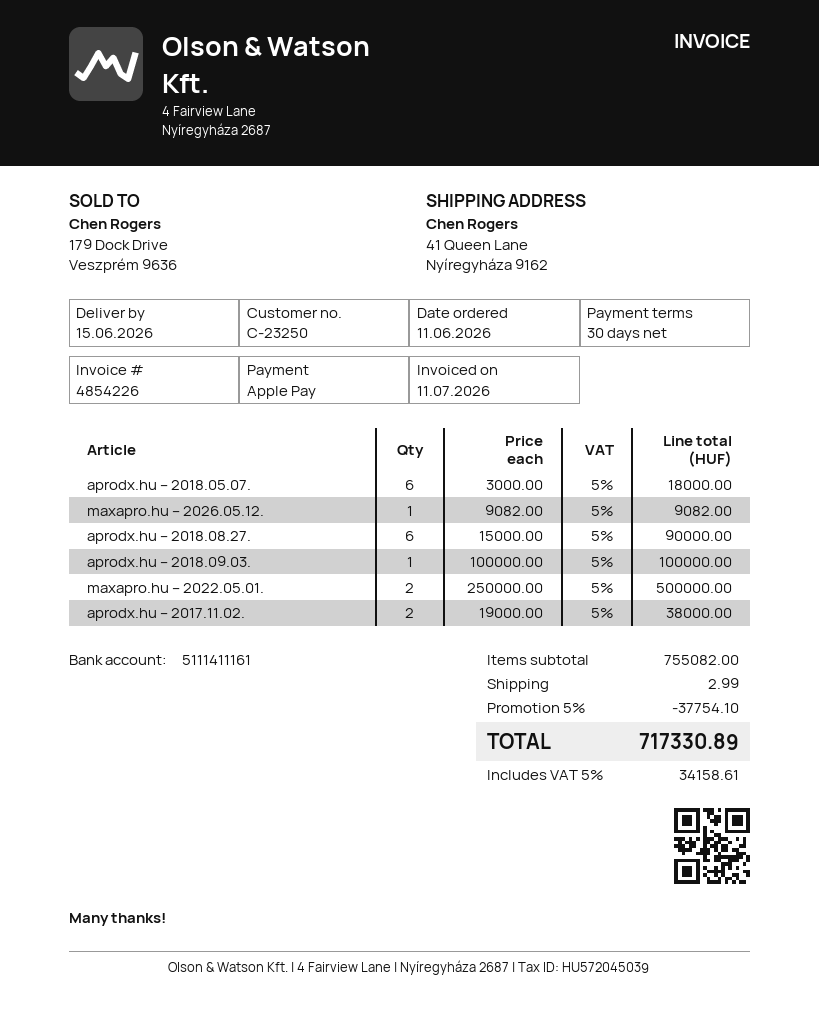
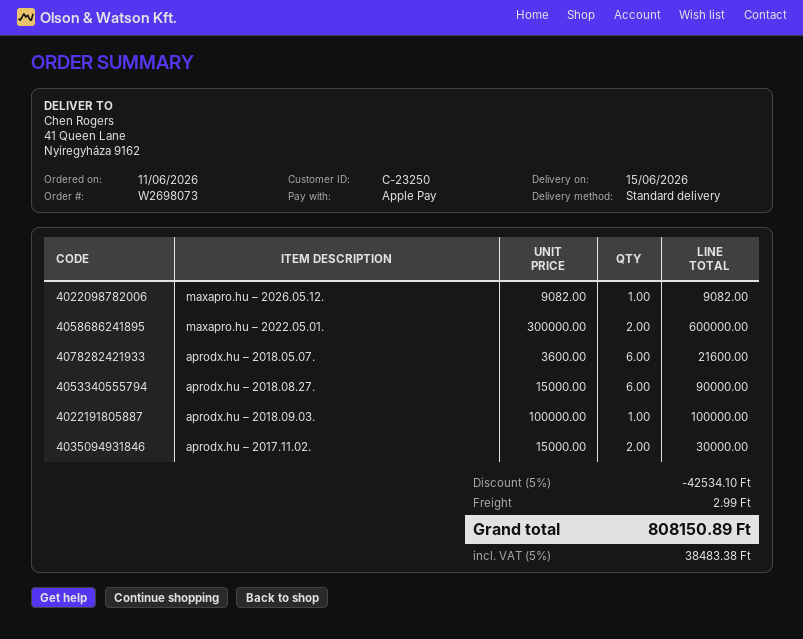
aprodx.hu – 2018.05.07.: 6 x 3000.00 = 18000.00 -> 6 x 3600.00 = 21600.00
maxapro.hu – 2022.05.01.: 2 x 250000.00 = 500000.00 -> 2 x 300000.00 = 600000.00
aprodx.hu – 2017.11.02.: 2 x 19000.00 = 38000.00 -> 2 x 15000.00 = 30000.00
discount: 5% = 37754.10 -> 5% = 42534.10
tax: 5% = 34158.61 -> 5% = 38483.38
total: 717330.89 -> 808150.89

